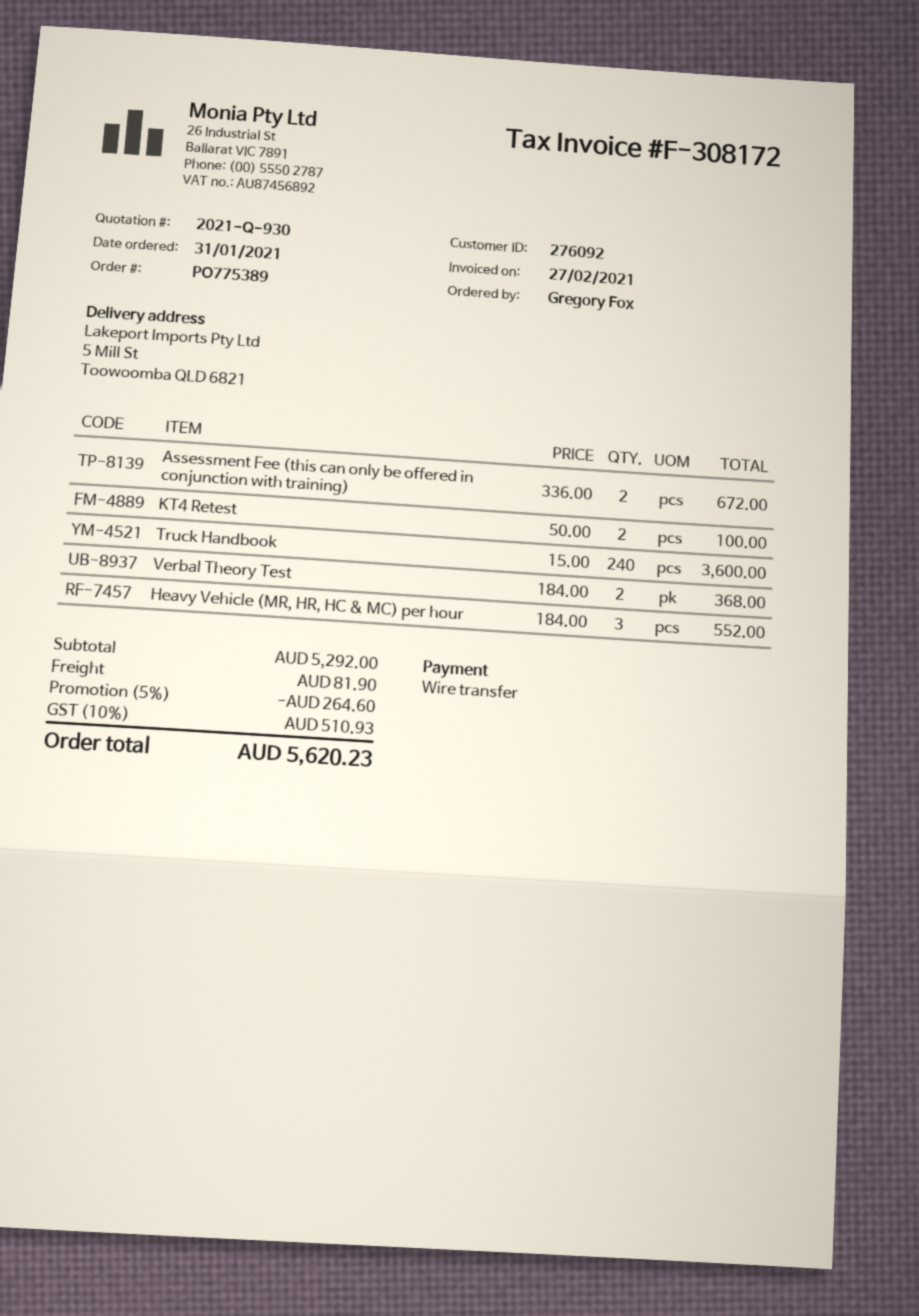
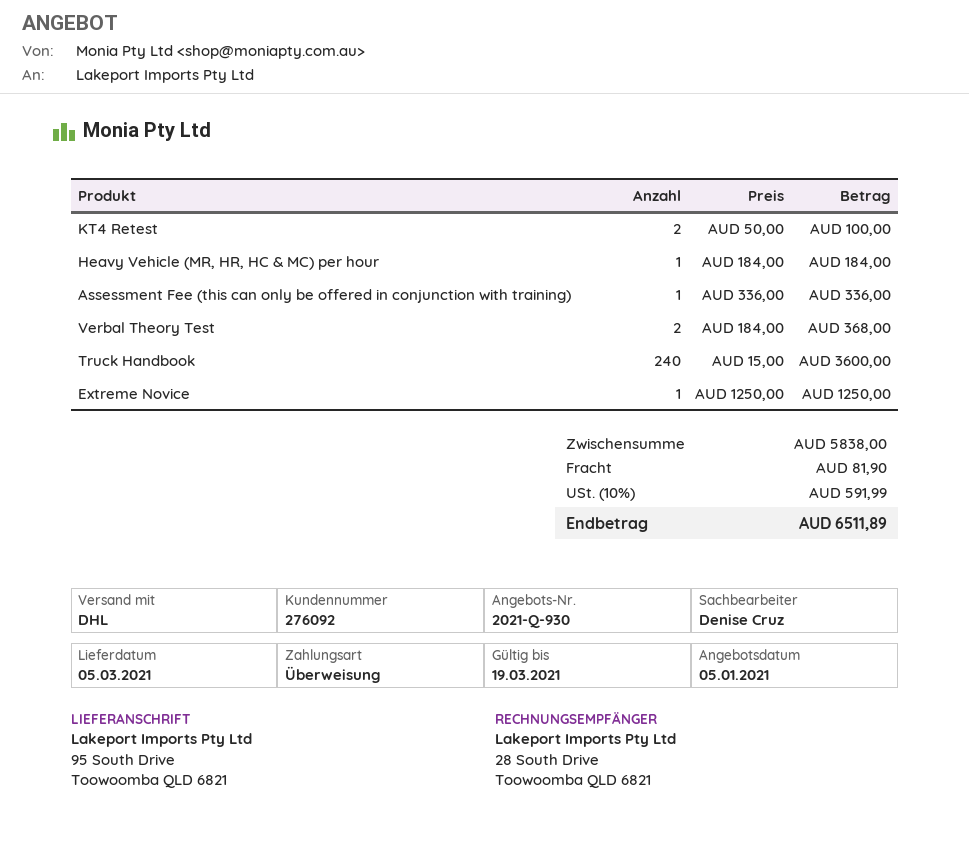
ship to: 5 Mill St, Toowoomba QLD 6821 -> 95 South Drive, Toowoomba QLD 6821
Assessment Fee (this can only be offered in conjunction with training): 2 x 336.00 = 672.00 -> 1 x 336.00 = 336.00
Heavy Vehicle (MR, HR, HC & MC) per hour: 3 x 184.00 = 552.00 -> 1 x 184.00 = 184.00
Extreme Novice: none -> 1 x 1250.00 = 1250.00
subtotal: 5292.00 -> 5838.00
discount: 5% = 264.60 -> none
tax: 10% = 510.93 -> 10% = 591.99
total: 5620.23 -> 6511.89

